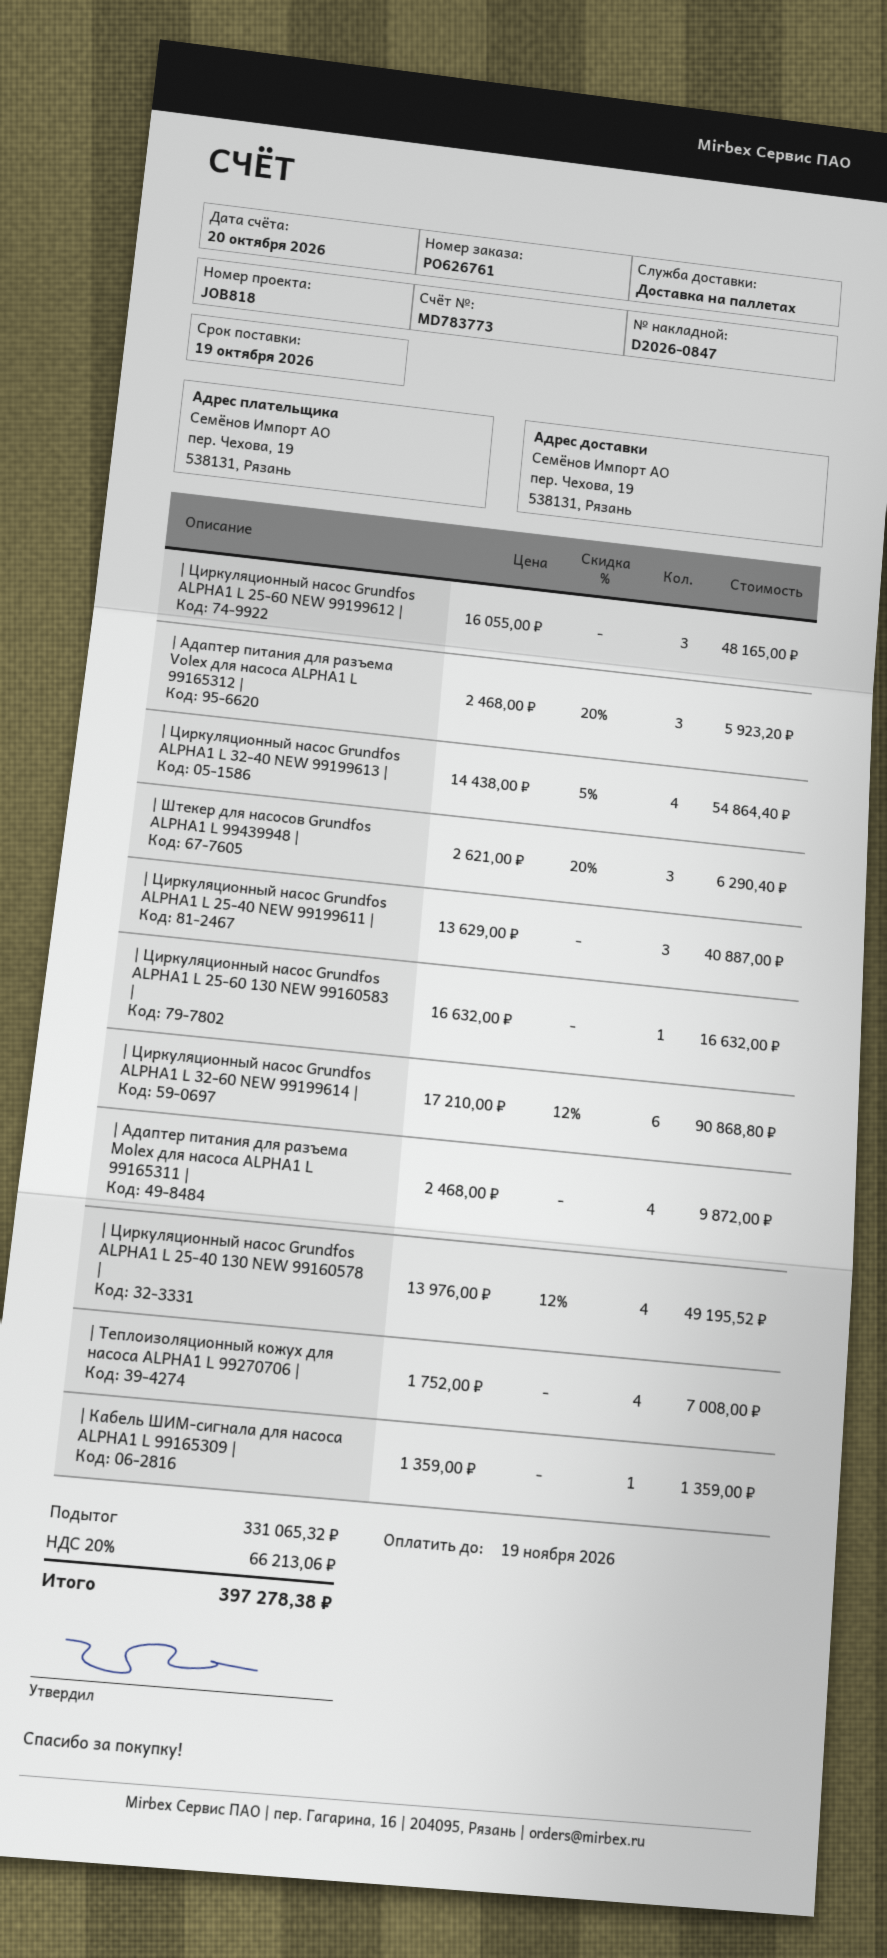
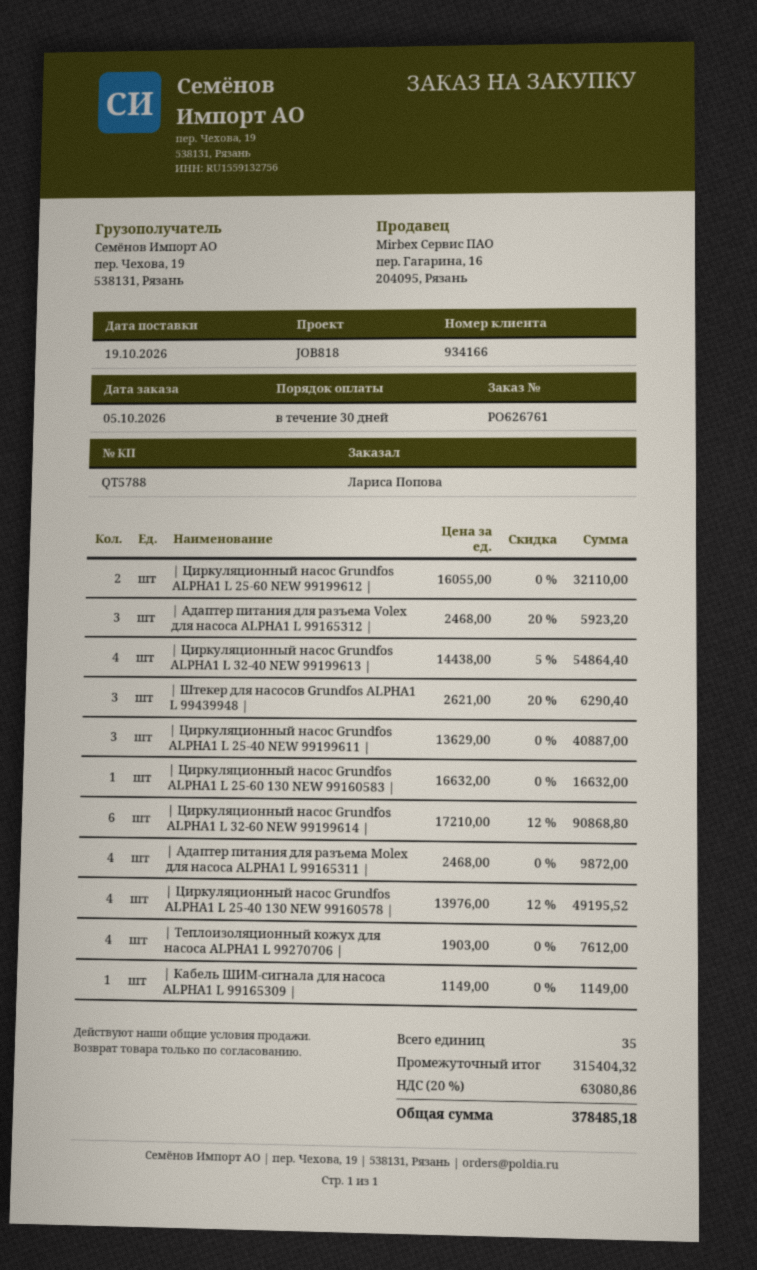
| Циркуляционный насос Grundfos ALPHA1 L 25-60 NEW 99199612 |: 3 x 16055.00 = 48165.00 -> 2 x 16055.00 = 32110.00
| Теплоизоляционный кожух для насоса ALPHA1 L 99270706 |: 4 x 1752.00 = 7008.00 -> 4 x 1903.00 = 7612.00
| Кабель ШИМ-сигнала для насоса ALPHA1 L 99165309 |: 1 x 1359.00 = 1359.00 -> 1 x 1149.00 = 1149.00
subtotal: 331065.32 -> 315404.32
tax: 20% = 66213.06 -> 20% = 63080.86
total: 397278.38 -> 378485.18

